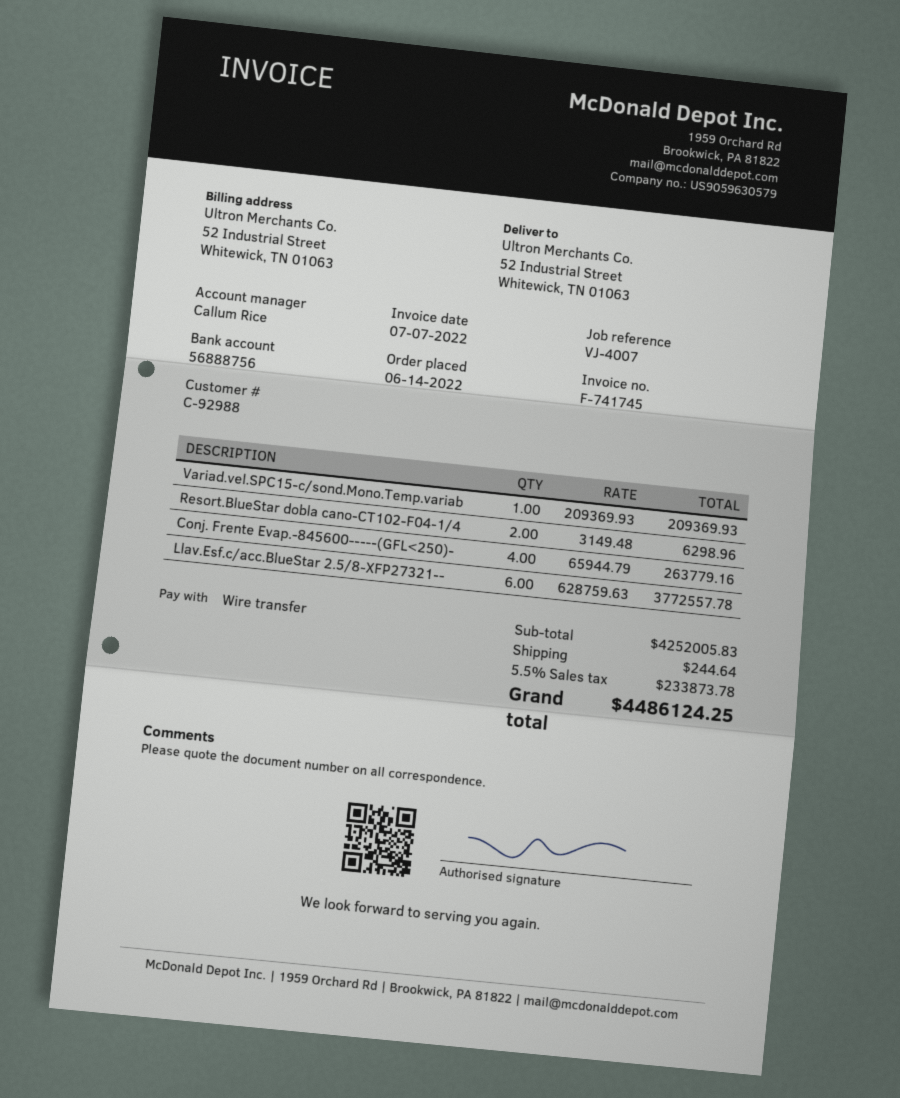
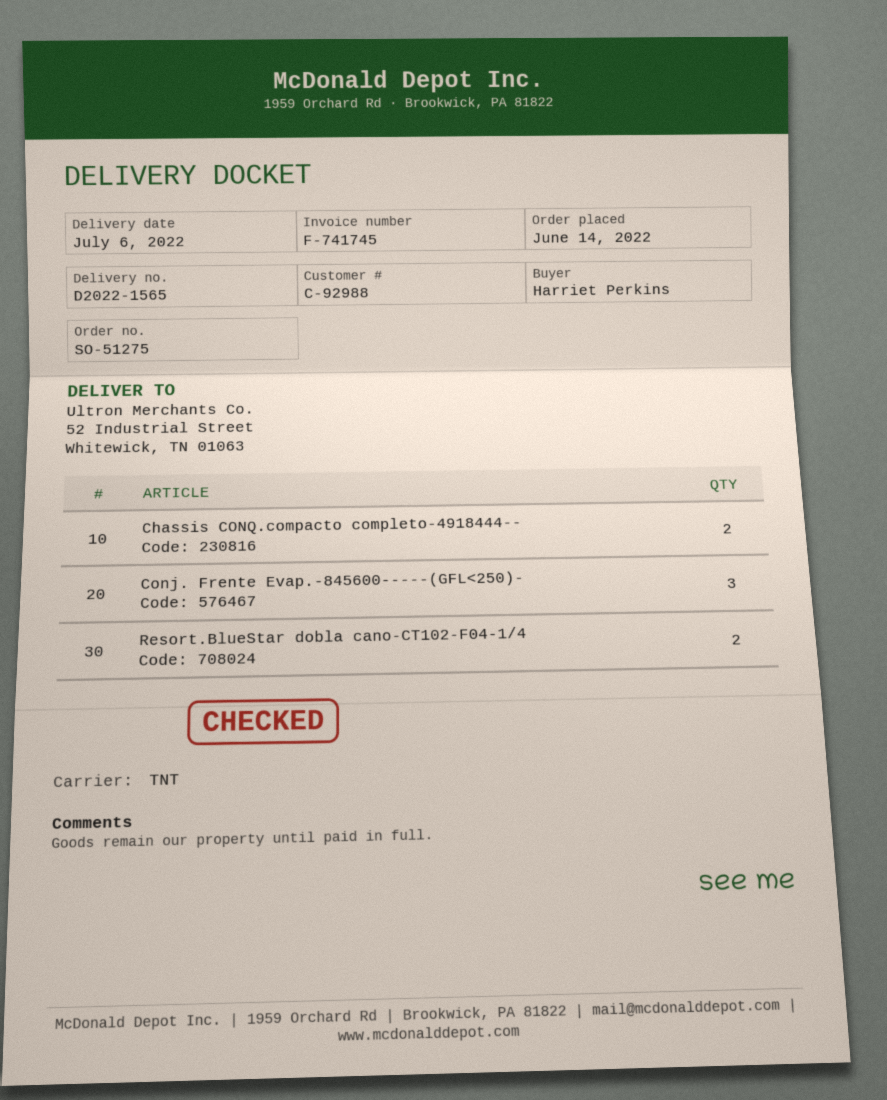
Variad.vel.SPC15-c/sond.Mono.Temp.variab: 1 -> none
Conj. Frente Evap.-845600-----(GFL<250)-: 4 -> 3
Llav.Esf.c/acc.BlueStar 2.5/8-XFP27321--: 6 -> none
Chassis CONQ.compacto completo-4918444--: none -> 2

